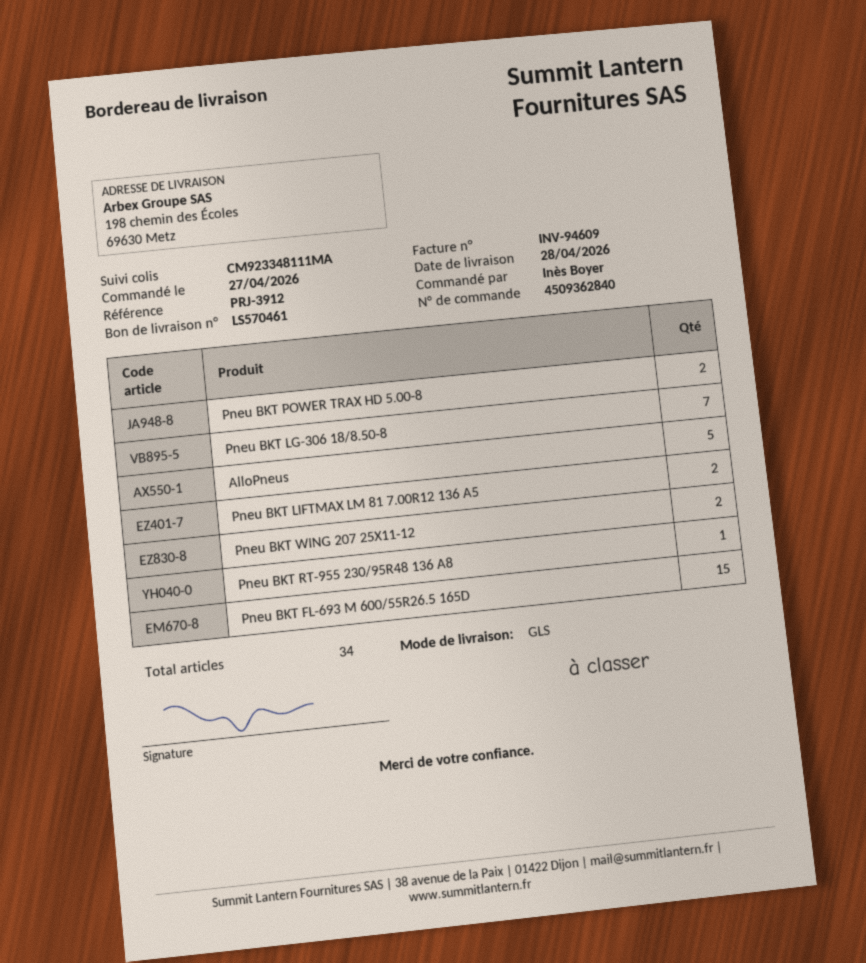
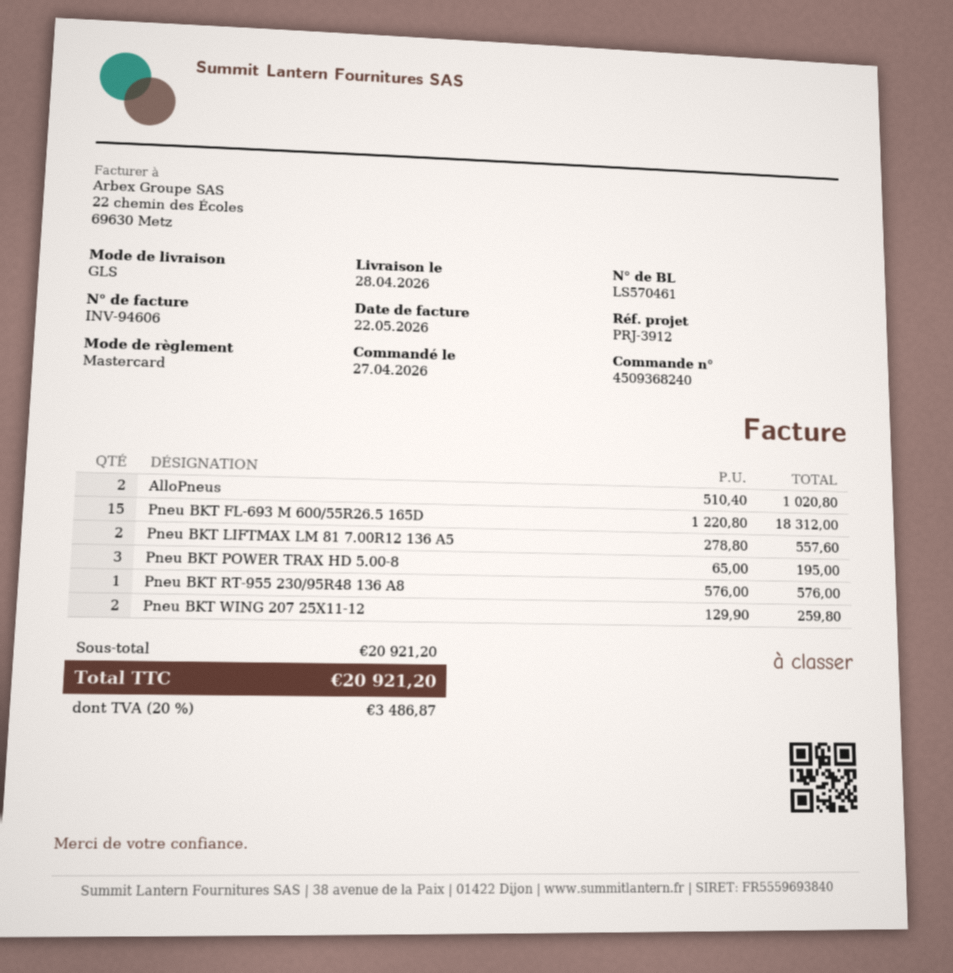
order number: 4509362840 -> 4509368240
invoice number: INV-94609 -> INV-94606
Pneu BKT POWER TRAX HD 5.00-8: 2 -> 3
Pneu BKT LG-306 18/8.50-8: 7 -> none
AlloPneus: 5 -> 2

